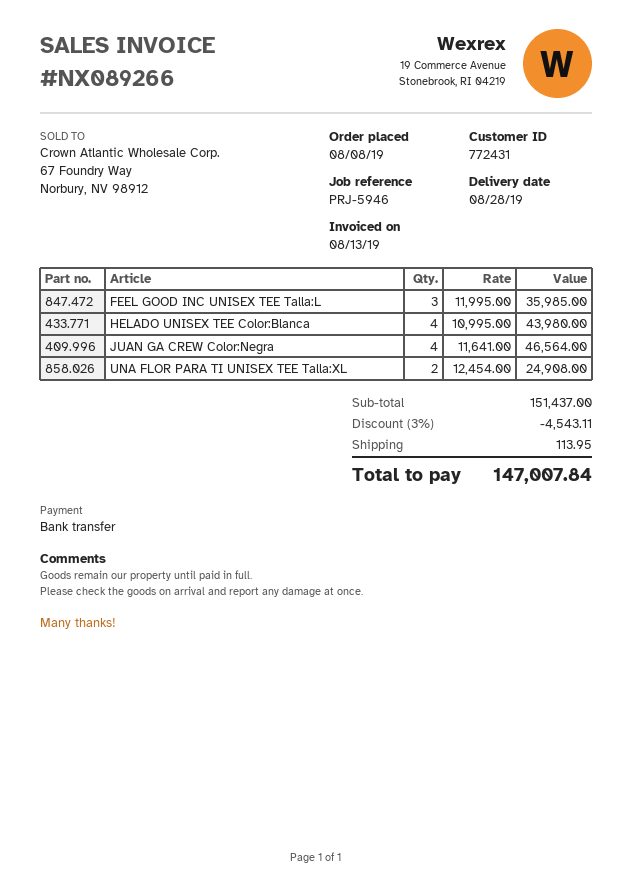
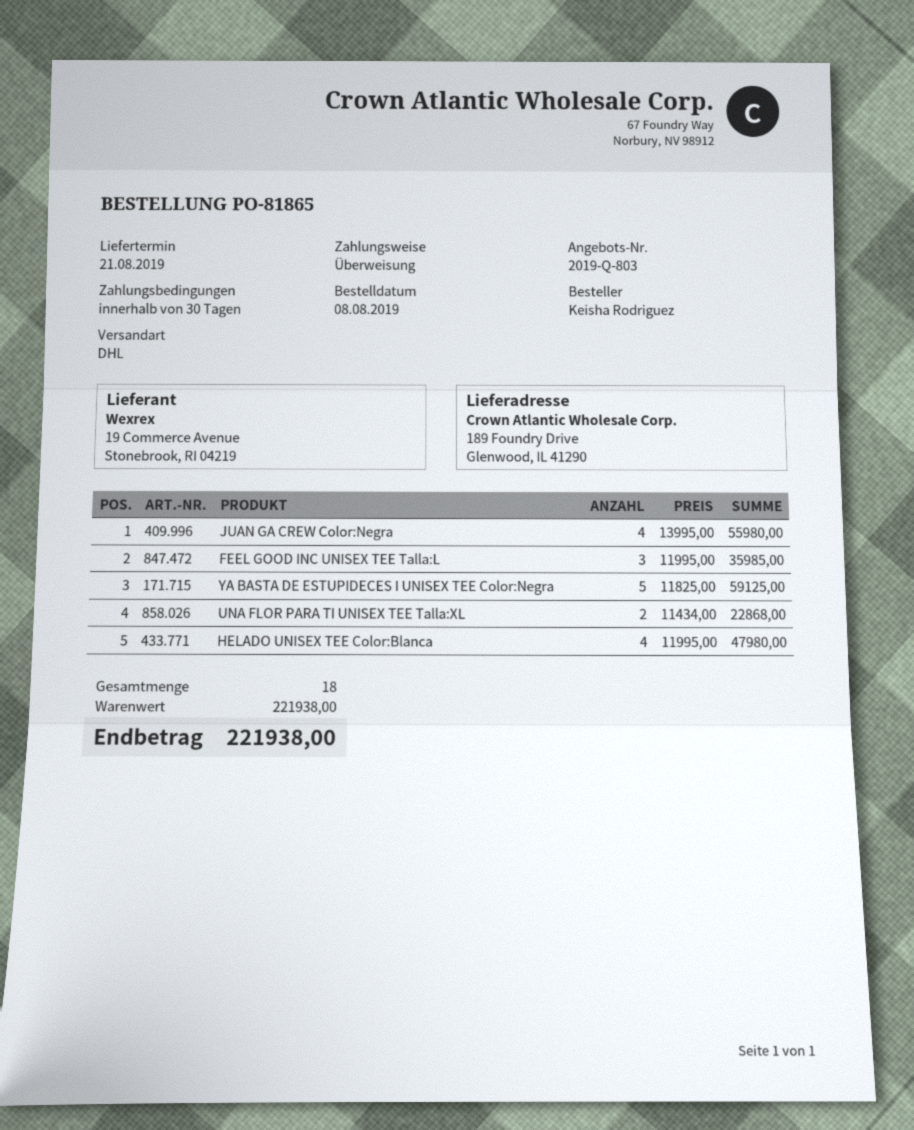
delivery date: 2019-08-28 -> 2019-08-21
HELADO UNISEX TEE Color:Blanca: 4 x 10995.00 = 43980.00 -> 4 x 11995.00 = 47980.00
JUAN GA CREW Color:Negra: 4 x 11641.00 = 46564.00 -> 4 x 13995.00 = 55980.00
UNA FLOR PARA TI UNISEX TEE Talla:XL: 2 x 12454.00 = 24908.00 -> 2 x 11434.00 = 22868.00
YA BASTA DE ESTUPIDECES I UNISEX TEE Color:Negra: none -> 5 x 11825.00 = 59125.00
subtotal: 151437.00 -> 221938.00
discount: 3% = 4543.11 -> none
shipping: 113.95 -> none
total: 147007.84 -> 221938.00

